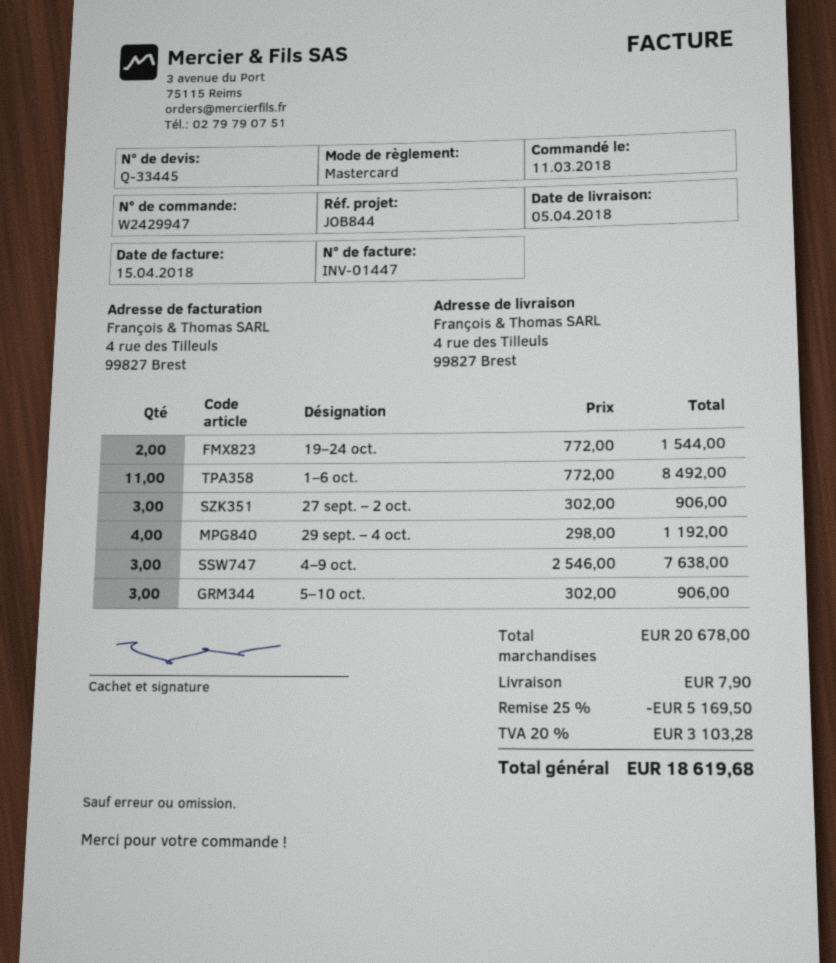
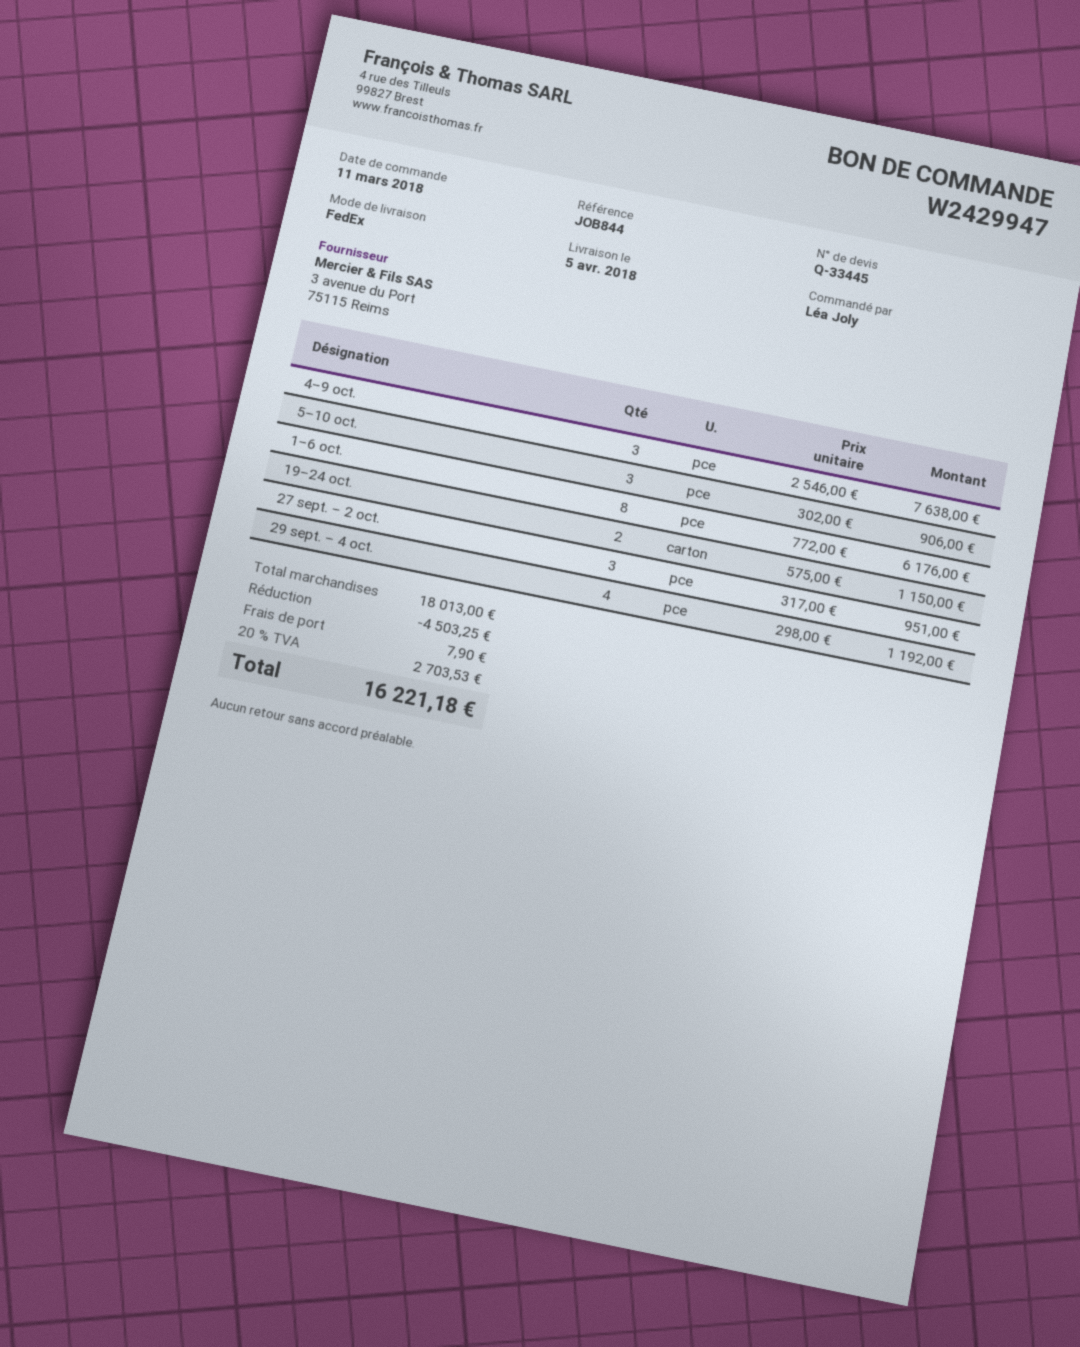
19–24 oct.: 2 x 772.00 = 1544.00 -> 2 x 575.00 = 1150.00
1–6 oct.: 11 x 772.00 = 8492.00 -> 8 x 772.00 = 6176.00
27 sept. – 2 oct.: 3 x 302.00 = 906.00 -> 3 x 317.00 = 951.00
subtotal: 20678.00 -> 18013.00
discount: 5169.50 -> 4503.25
tax: 20% = 3103.28 -> 20% = 2703.53
total: 18619.68 -> 16221.18

